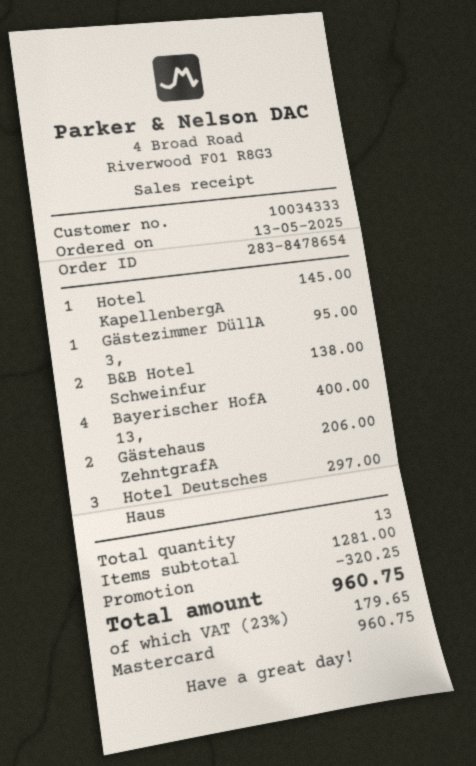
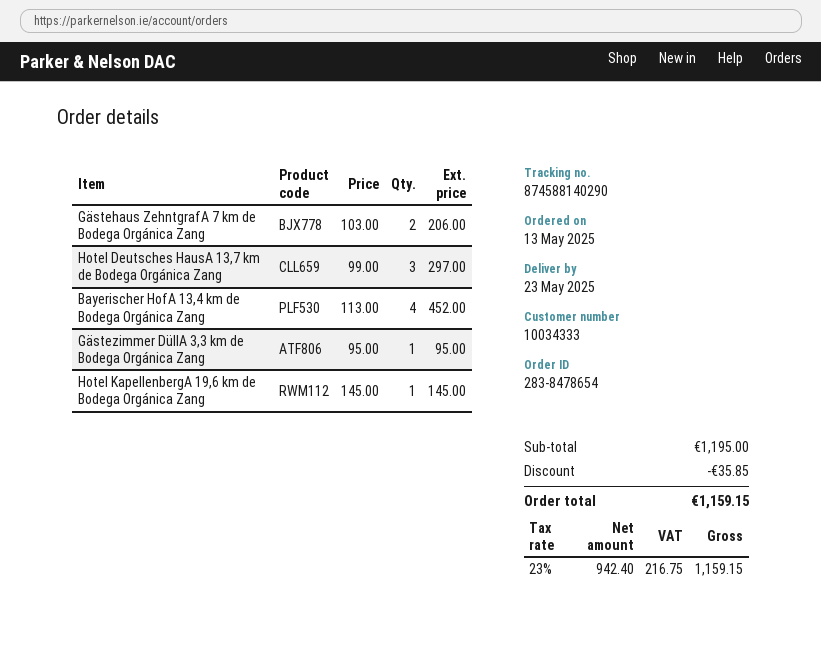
B&B Hotel Schweinfur: 2 for 138.00 -> none
Bayerischer HofA 13,: 4 for 400.00 -> 4 for 452.00
subtotal: 1281.00 -> 1195.00
discount: 320.25 -> 35.85
tax: 23% = 179.65 -> 23% = 216.75
total: 960.75 -> 1159.15

